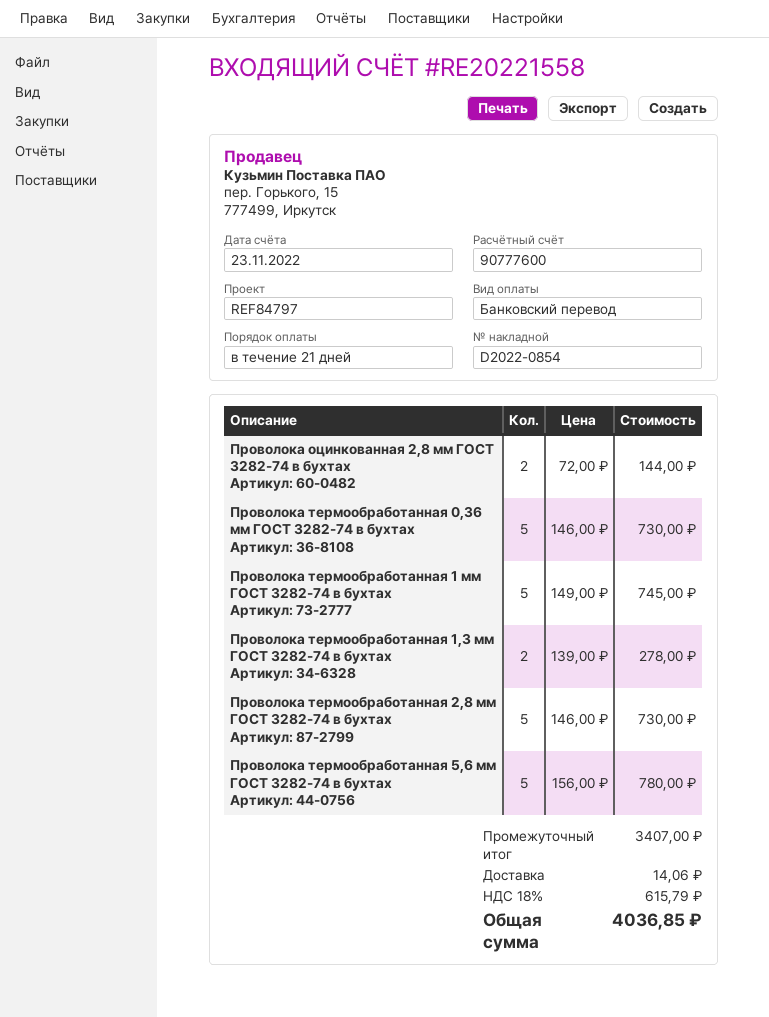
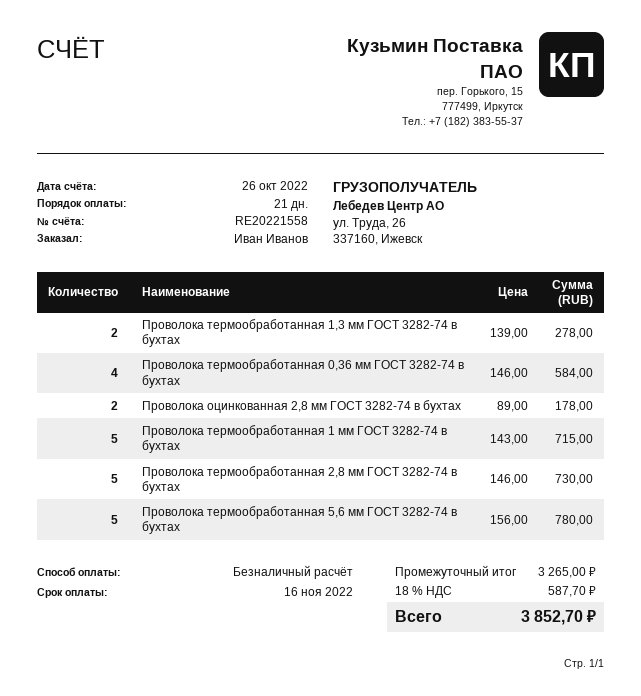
invoice date: 2022-11-23 -> 2022-10-26
Проволока оцинкованная 2,8 мм ГОСТ 3282-74 в бухтах: 2 x 72.00 = 144.00 -> 2 x 89.00 = 178.00
Проволока термообработанная 0,36 мм ГОСТ 3282-74 в бухтах: 5 x 146.00 = 730.00 -> 4 x 146.00 = 584.00
Проволока термообработанная 1 мм ГОСТ 3282-74 в бухтах: 5 x 149.00 = 745.00 -> 5 x 143.00 = 715.00
subtotal: 3407.00 -> 3265.00
shipping: 14.06 -> none
tax: 18% = 615.79 -> 18% = 587.70
total: 4036.85 -> 3852.70

